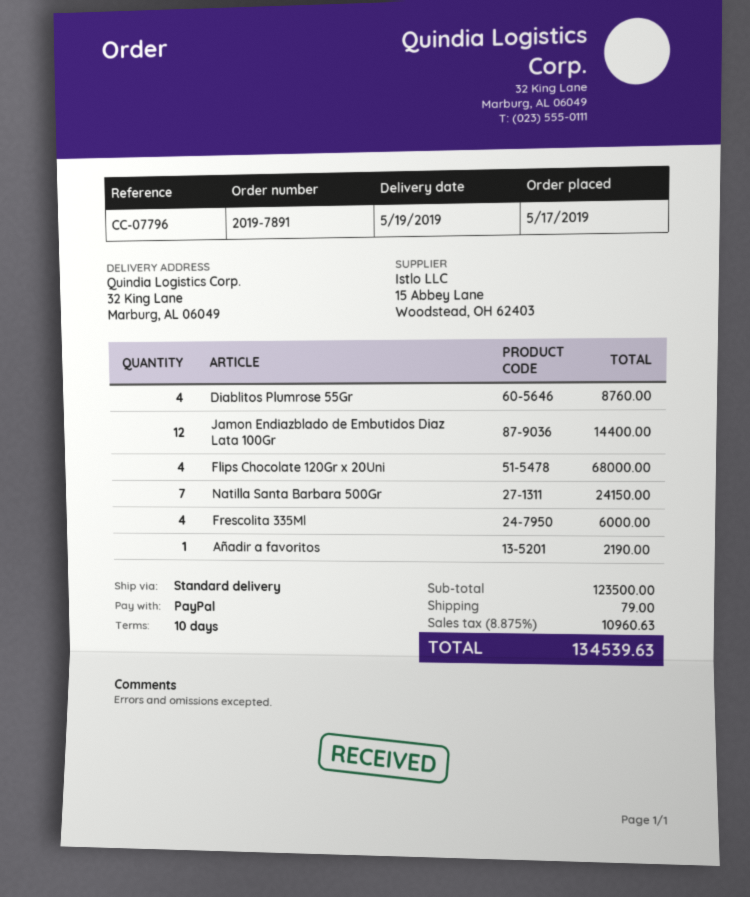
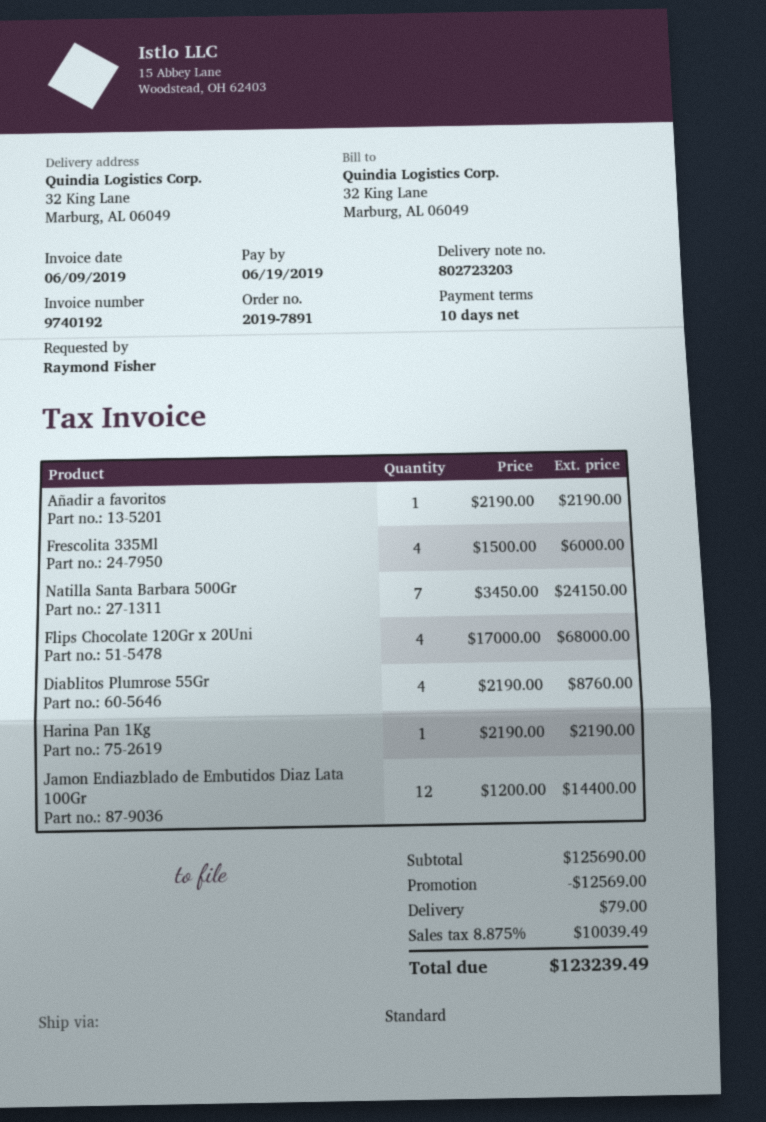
Harina Pan 1Kg: none -> 1 for 2190.00
subtotal: 123500.00 -> 125690.00
discount: none -> 12569.00
tax: 8.875% = 10960.63 -> 8.875% = 10039.49
total: 134539.63 -> 123239.49

